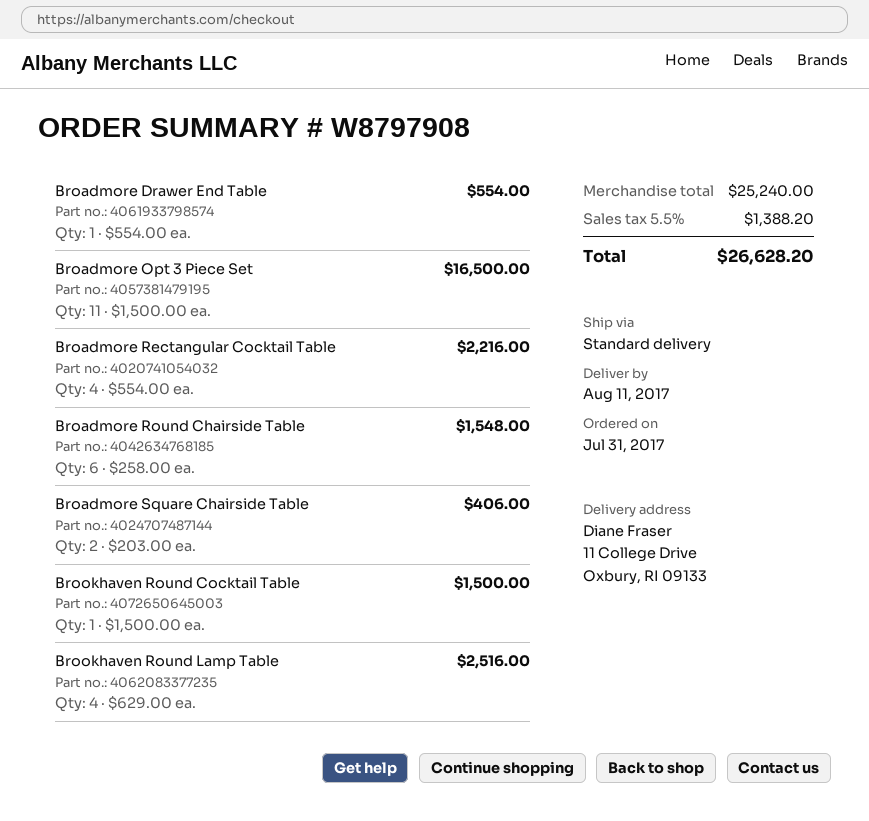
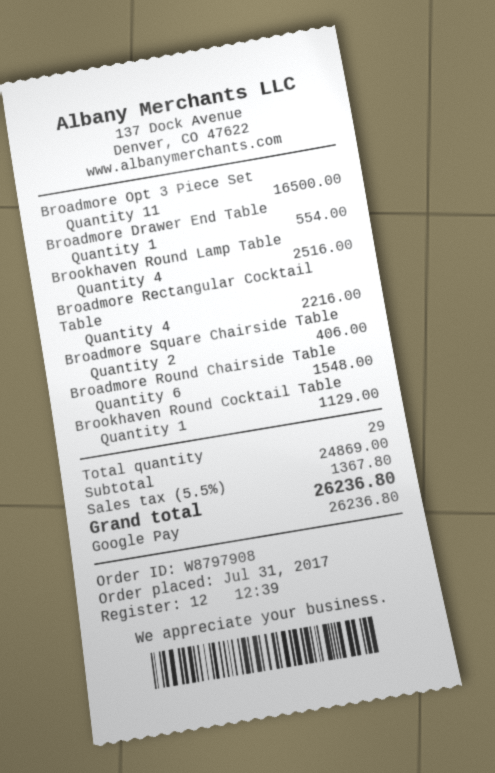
Brookhaven Round Cocktail Table: 1 for 1500.00 -> 1 for 1129.00
subtotal: 25240.00 -> 24869.00
tax: 5.5% = 1388.20 -> 5.5% = 1367.80
total: 26628.20 -> 26236.80

